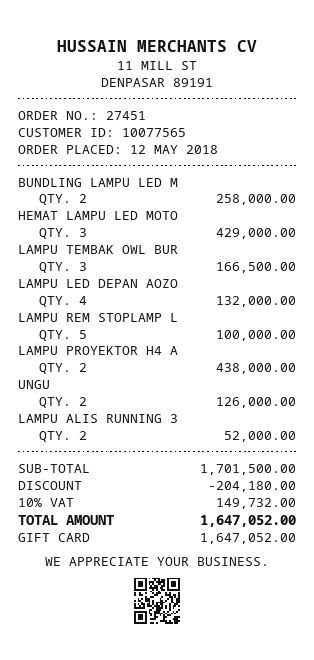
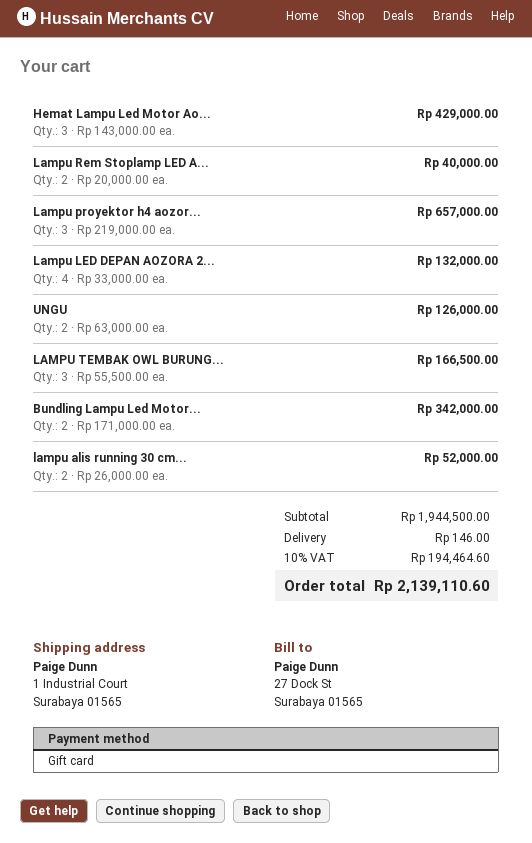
BUNDLING LAMPU LED M: 2 for 258000.00 -> 2 for 342000.00
LAMPU REM STOPLAMP L: 5 for 100000.00 -> 2 for 40000.00
LAMPU PROYEKTOR H4 A: 2 for 438000.00 -> 3 for 657000.00
subtotal: 1701500.00 -> 1944500.00
discount: 204180.00 -> none
shipping: none -> 146.00
tax: 10% = 149732.00 -> 10% = 194464.60
total: 1647052.00 -> 2139110.60

